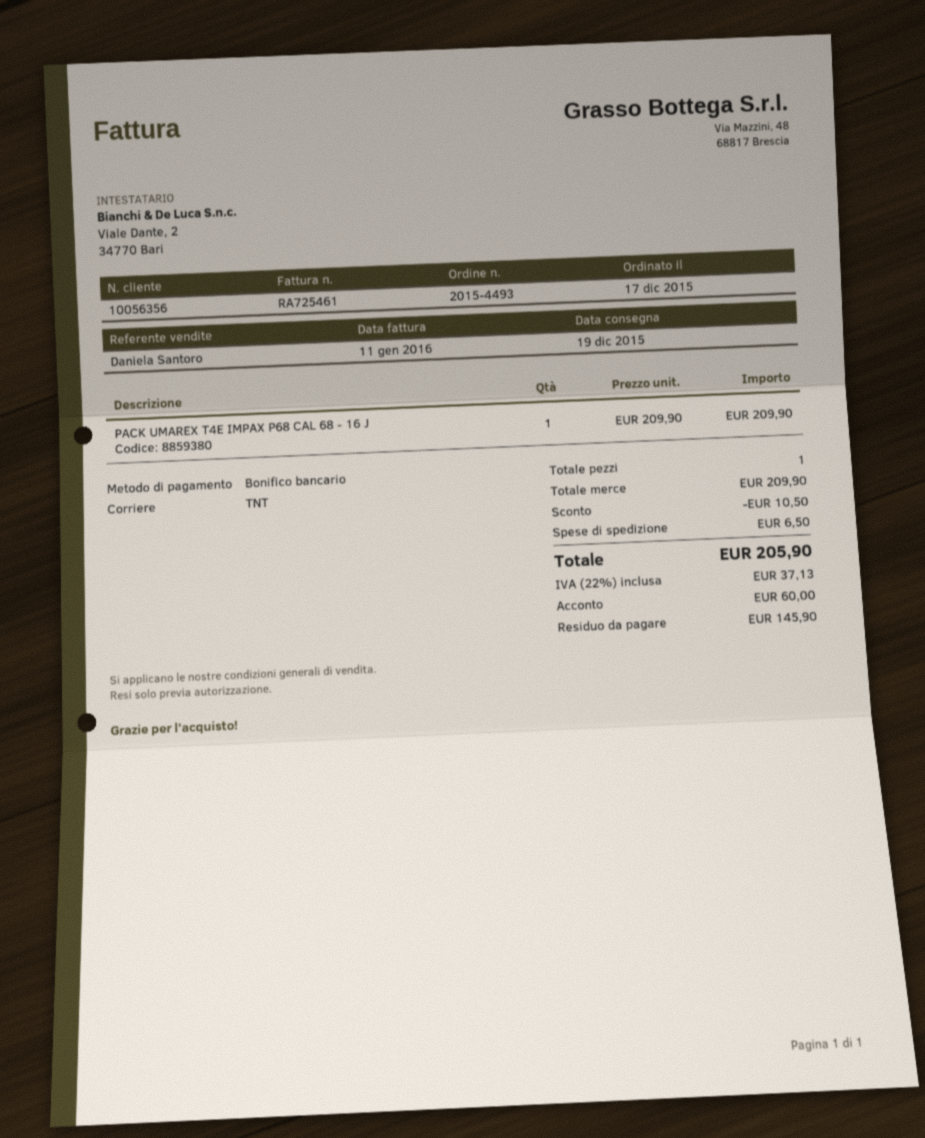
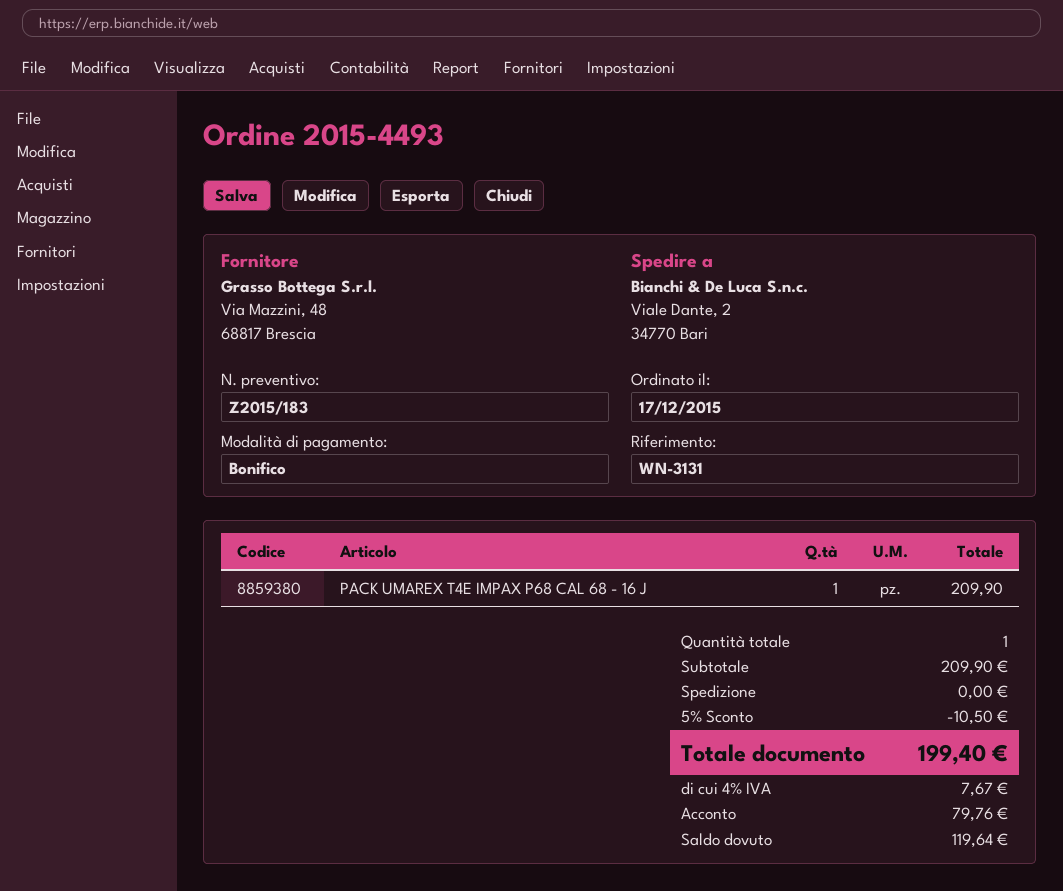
shipping: 6.50 -> 0.00
tax: 22% = 37.13 -> 4% = 7.67
total: 205.90 -> 199.40
deposit: 60.00 -> 79.76
balance: 145.90 -> 119.64

